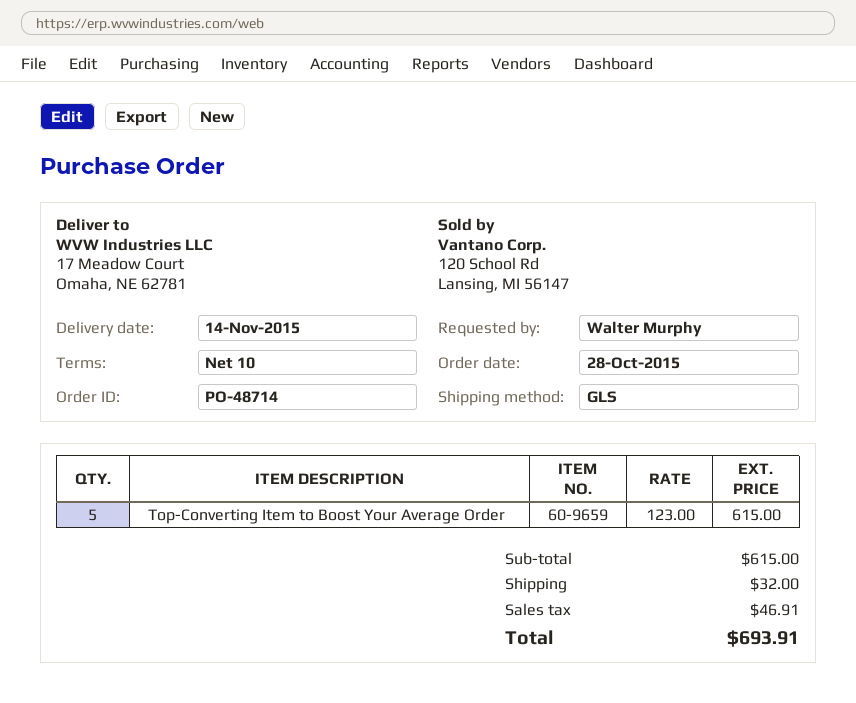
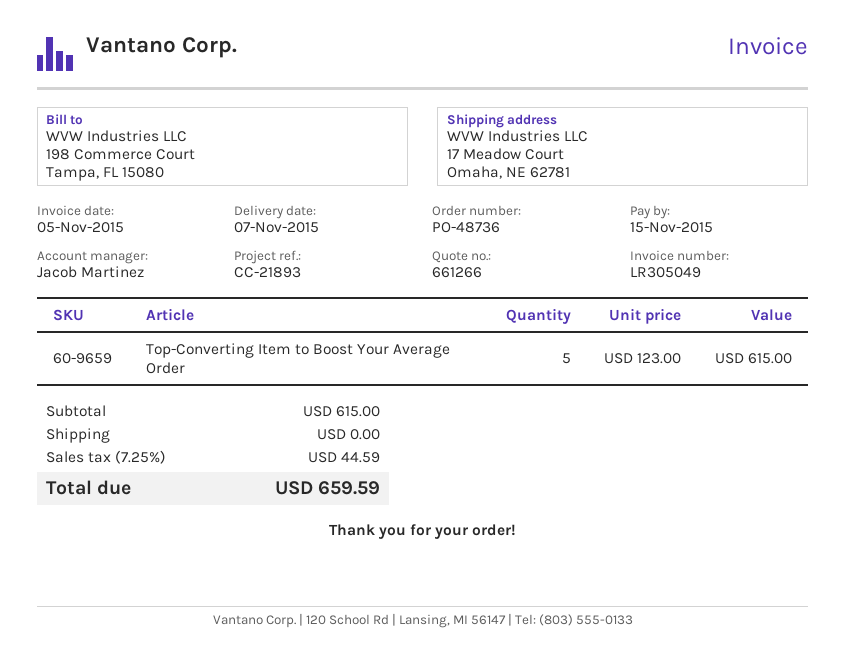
order number: PO-48714 -> PO-48736
delivery date: 2015-11-14 -> 2015-11-07
shipping: 32.00 -> 0.00
tax: 46.91 -> 44.59
total: 693.91 -> 659.59

